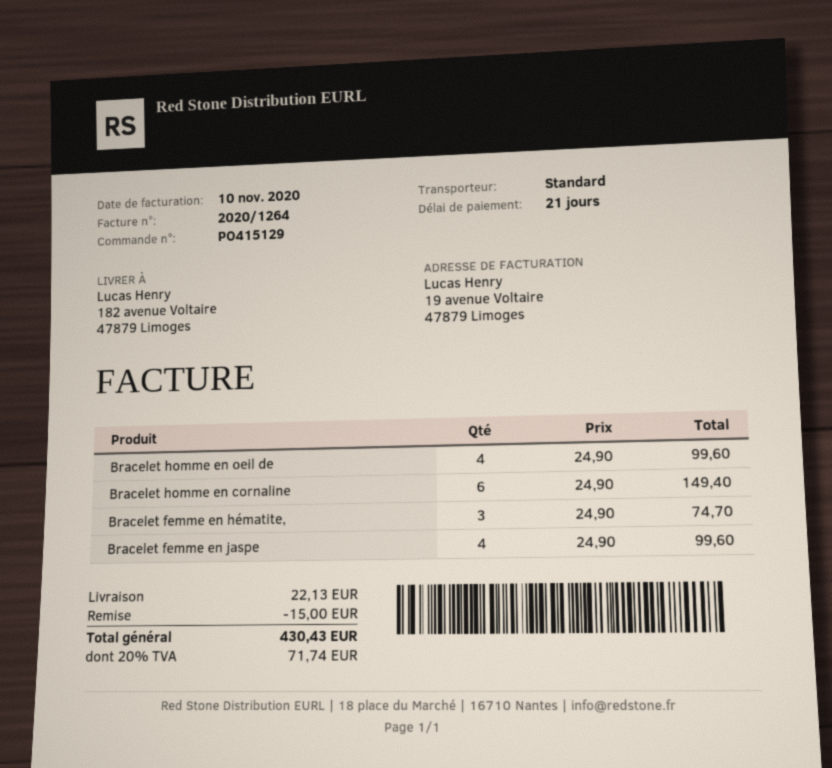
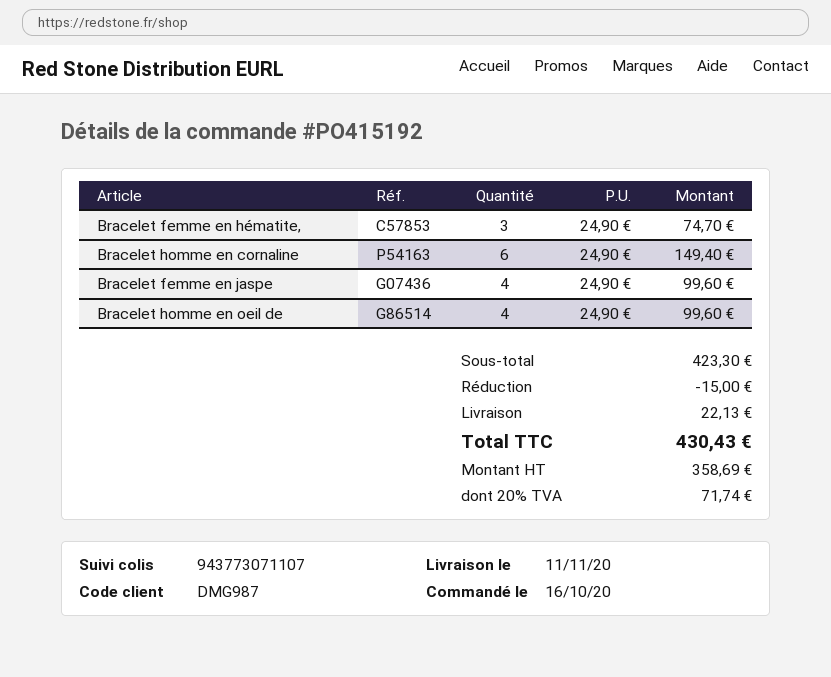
order number: PO415129 -> PO415192

